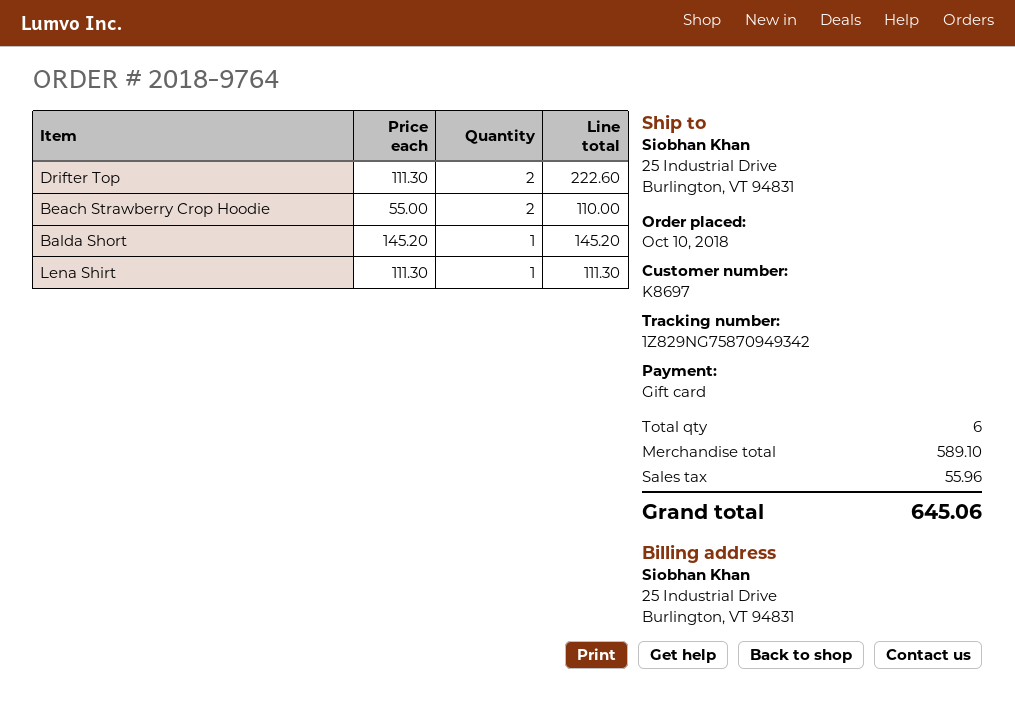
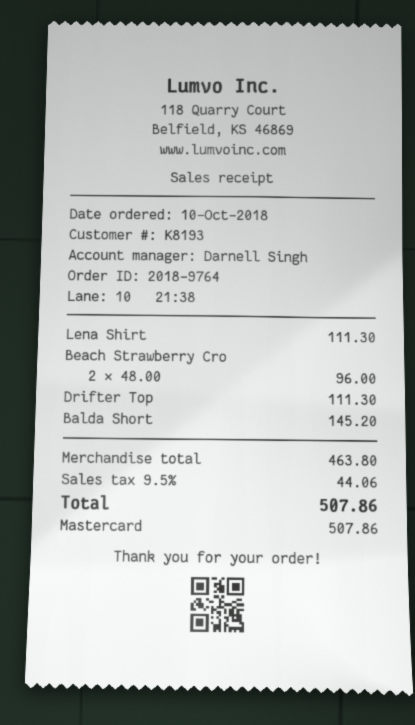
customer number: K8697 -> K8193
payment method: gift card -> Mastercard
Drifter Top: 2 x 111.30 = 222.60 -> 1 x 111.30 = 111.30
Beach Strawberry Crop Hoodie: 2 x 55.00 = 110.00 -> 2 x 48.00 = 96.00
subtotal: 589.10 -> 463.80
tax: 55.96 -> 44.06
total: 645.06 -> 507.86

